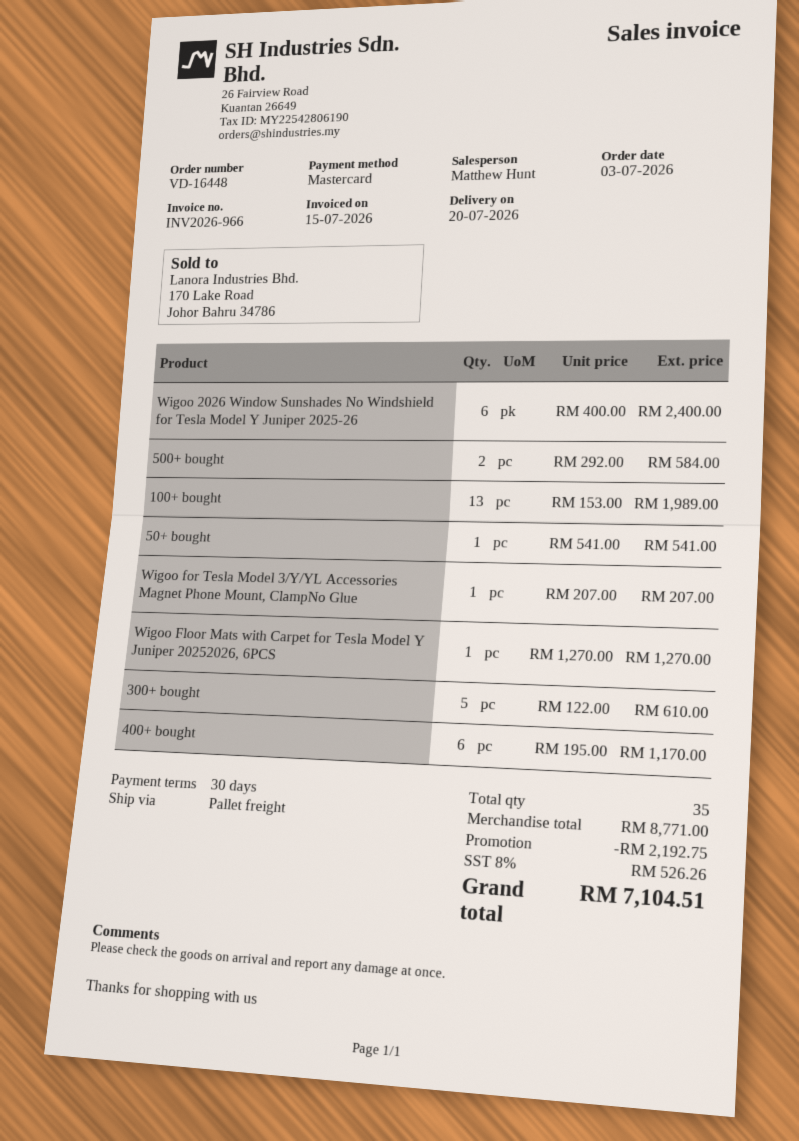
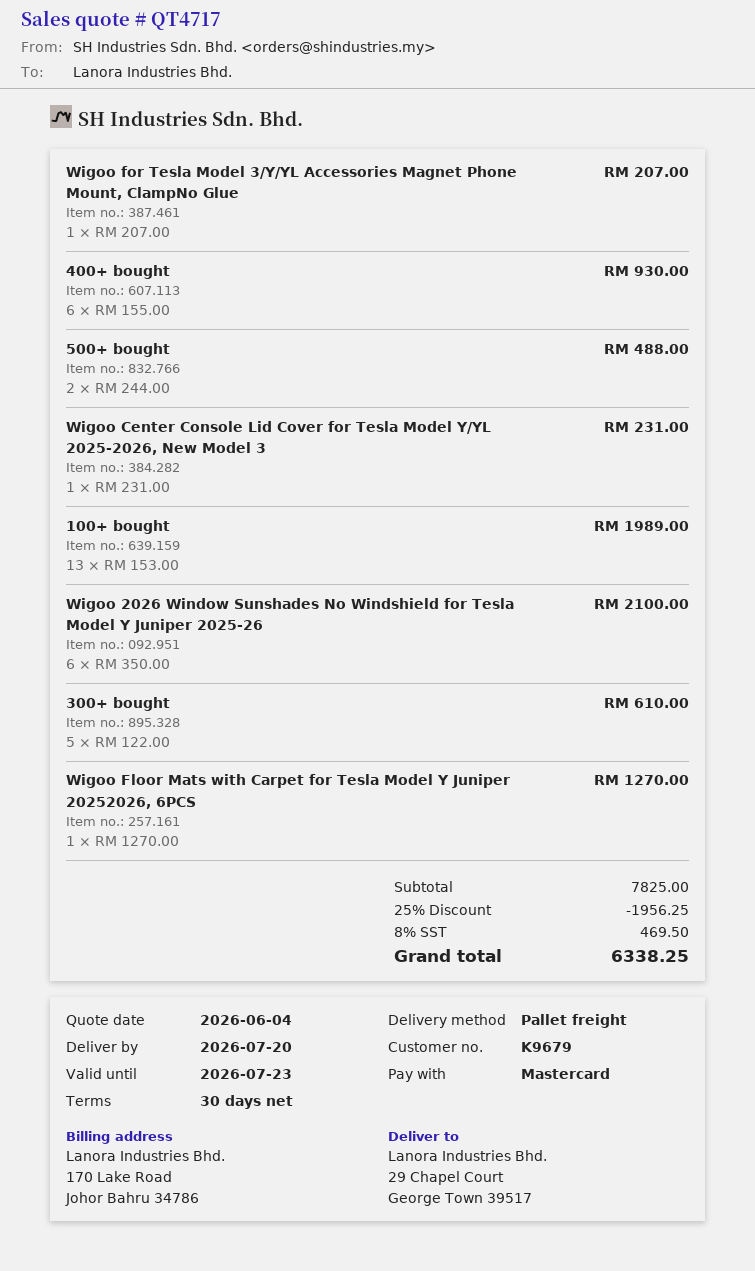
Wigoo 2026 Window Sunshades No Windshield for Tesla Model Y Juniper 2025-26: 6 x 400.00 = 2400.00 -> 6 x 350.00 = 2100.00
500+ bought: 2 x 292.00 = 584.00 -> 2 x 244.00 = 488.00
50+ bought: 1 x 541.00 = 541.00 -> none
400+ bought: 6 x 195.00 = 1170.00 -> 6 x 155.00 = 930.00
Wigoo Center Console Lid Cover for Tesla Model Y/YL 2025-2026, New Model 3: none -> 1 x 231.00 = 231.00
subtotal: 8771.00 -> 7825.00
discount: 2192.75 -> 1956.25
tax: 8% = 526.26 -> 8% = 469.50
total: 7104.51 -> 6338.25

